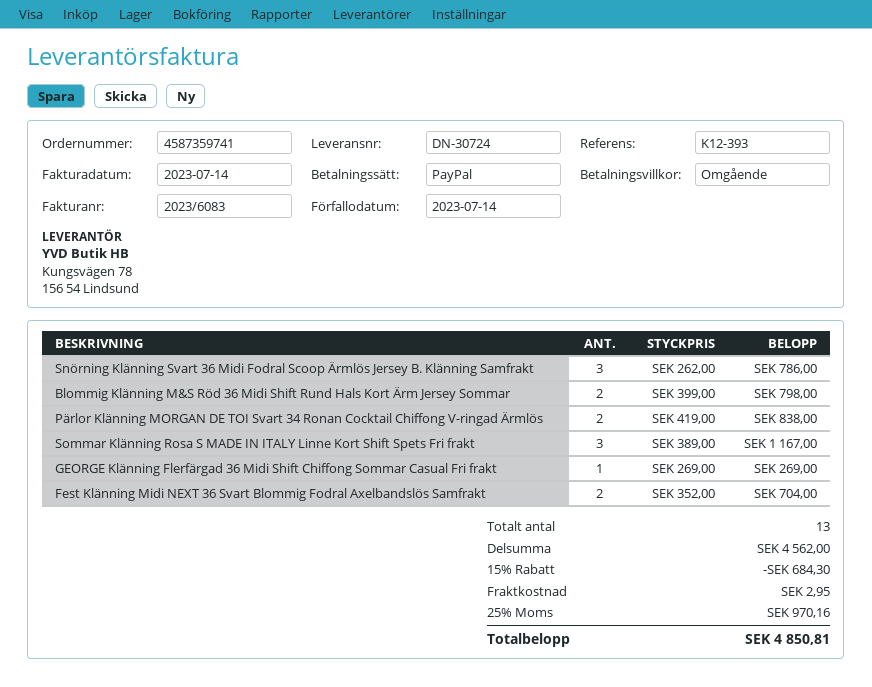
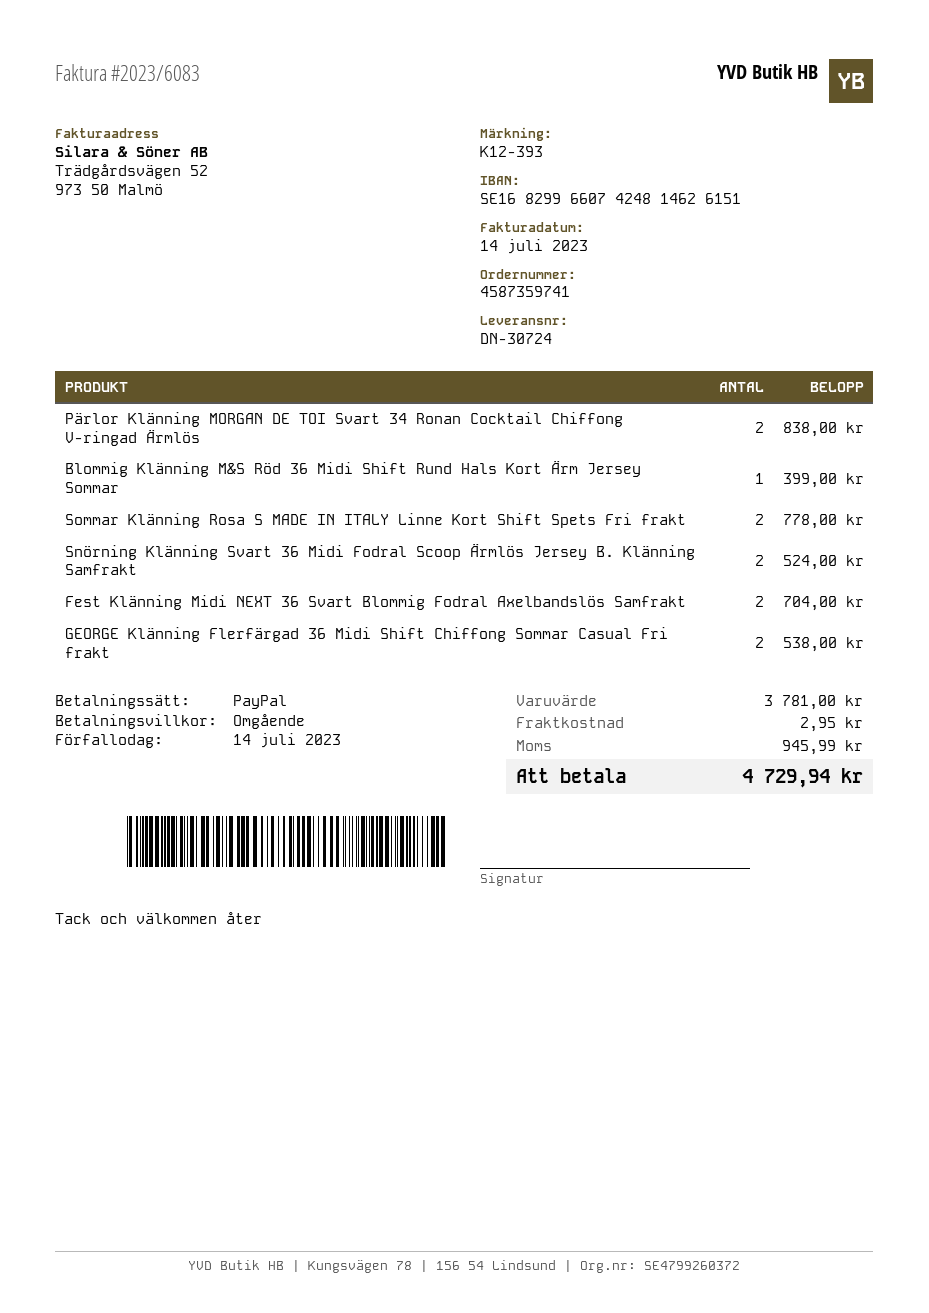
Snörning Klänning Svart 36 Midi Fodral Scoop Ärmlös Jersey B. Klänning Samfrakt: 3 for 786.00 -> 2 for 524.00
Blommig Klänning M&S Röd 36 Midi Shift Rund Hals Kort Ärm Jersey Sommar: 2 for 798.00 -> 1 for 399.00
Sommar Klänning Rosa S MADE IN ITALY Linne Kort Shift Spets Fri frakt: 3 for 1167.00 -> 2 for 778.00
GEORGE Klänning Flerfärgad 36 Midi Shift Chiffong Sommar Casual Fri frakt: 1 for 269.00 -> 2 for 538.00
subtotal: 4562.00 -> 3781.00
discount: 15% = 684.30 -> none
tax: 970.16 -> 945.99
total: 4850.81 -> 4729.94

